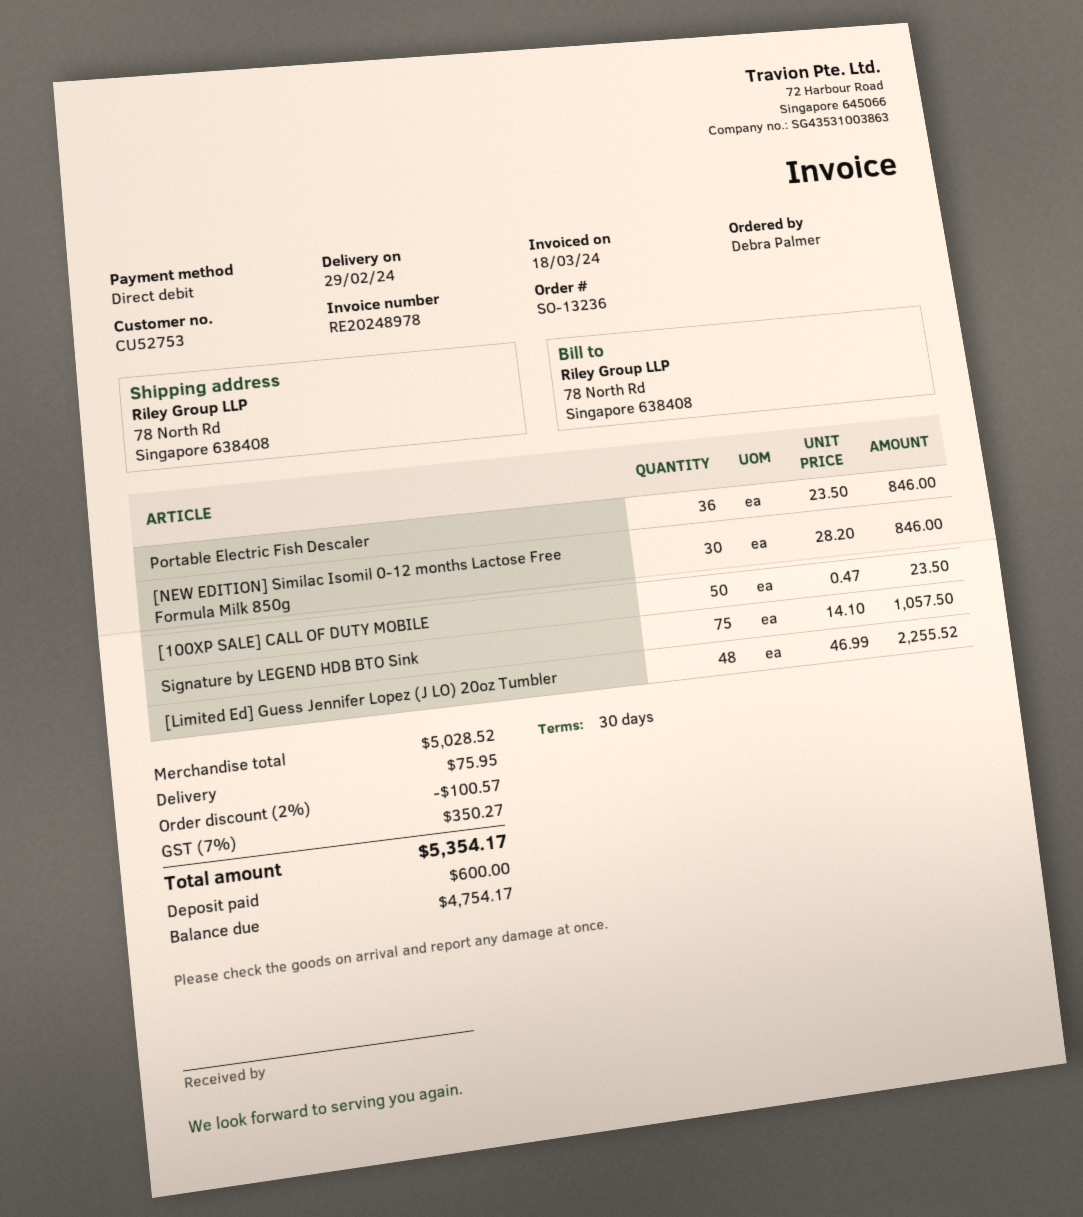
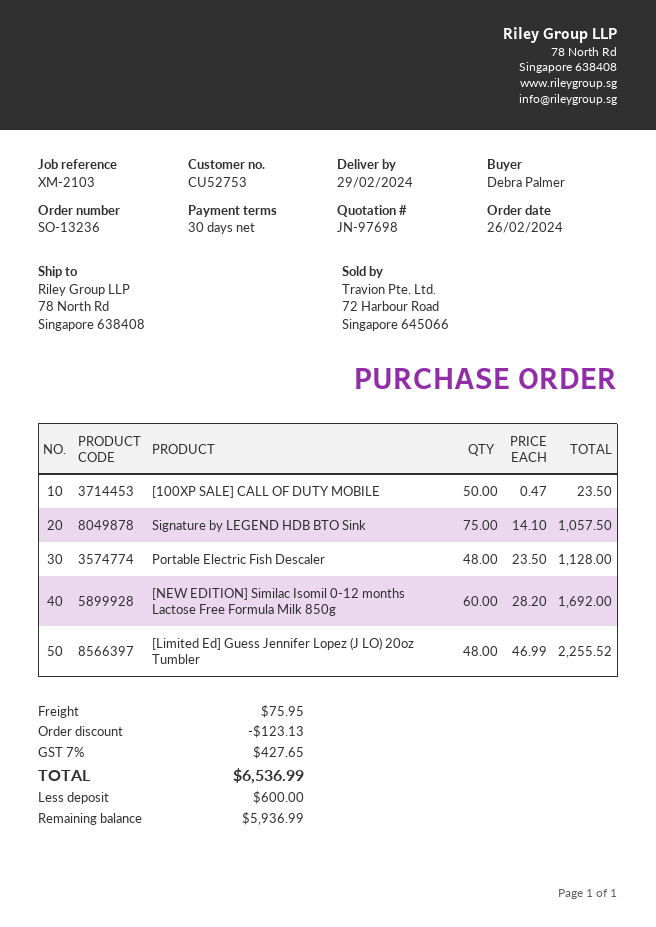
Portable Electric Fish Descaler: 36 x 23.50 = 846.00 -> 48 x 23.50 = 1128.00
[NEW EDITION] Similac Isomil 0-12 months Lactose Free Formula Milk 850g: 30 x 28.20 = 846.00 -> 60 x 28.20 = 1692.00
discount: 100.57 -> 123.13
tax: 7% = 350.27 -> 7% = 427.65
total: 5354.17 -> 6536.99
balance: 4754.17 -> 5936.99

